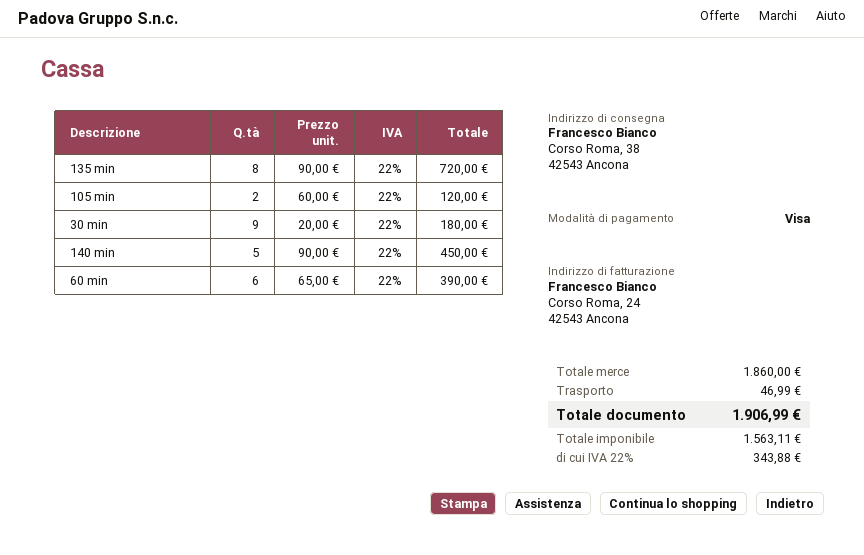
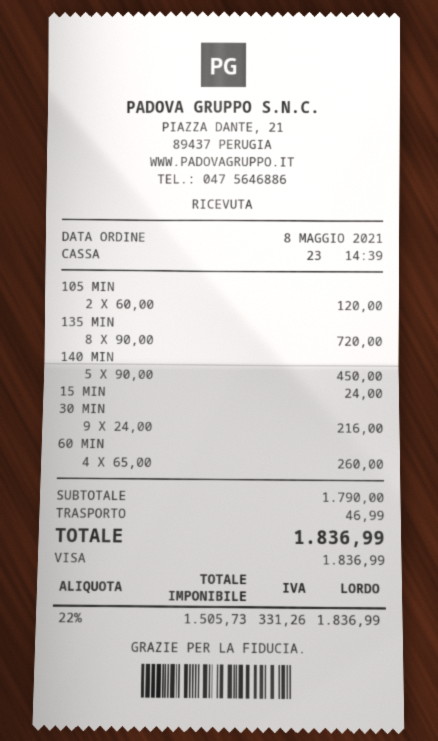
30 min: 9 x 20.00 = 180.00 -> 9 x 24.00 = 216.00
60 min: 6 x 65.00 = 390.00 -> 4 x 65.00 = 260.00
15 MIN: none -> 1 x 24.00 = 24.00
subtotal: 1860.00 -> 1790.00
net: 1563.11 -> 1505.73
tax: 22% = 343.88 -> 22% = 331.26
total: 1906.99 -> 1836.99

